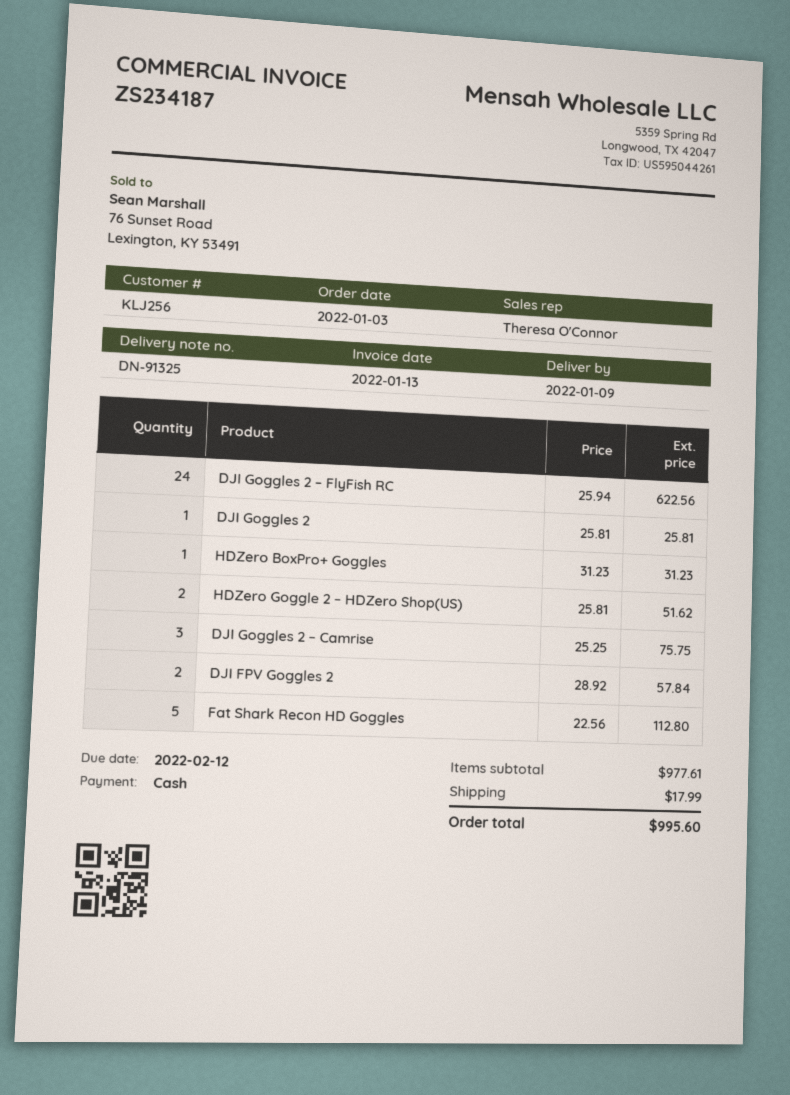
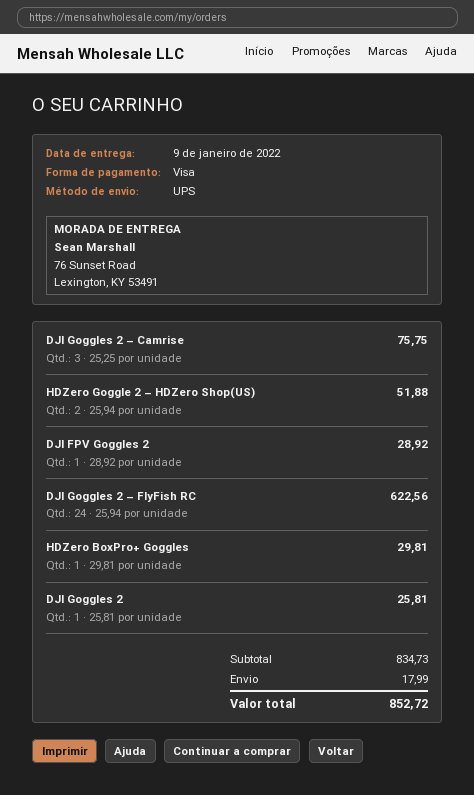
payment method: cash -> Visa
HDZero BoxPro+ Goggles: 1 x 31.23 = 31.23 -> 1 x 29.81 = 29.81
HDZero Goggle 2 – HDZero Shop(US): 2 x 25.81 = 51.62 -> 2 x 25.94 = 51.88
DJI FPV Goggles 2: 2 x 28.92 = 57.84 -> 1 x 28.92 = 28.92
Fat Shark Recon HD Goggles: 5 x 22.56 = 112.80 -> none
subtotal: 977.61 -> 834.73
total: 995.60 -> 852.72

